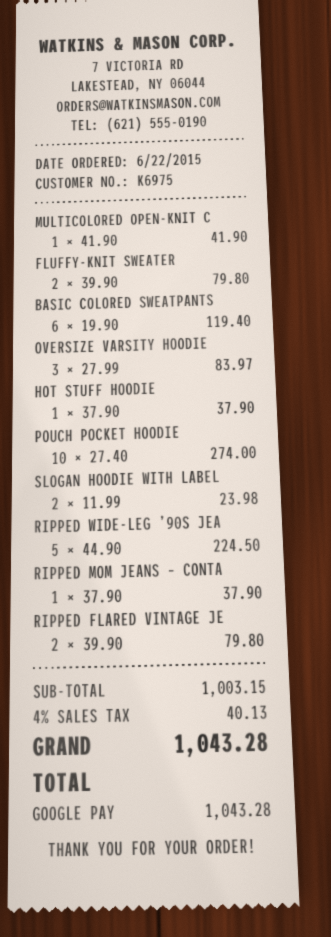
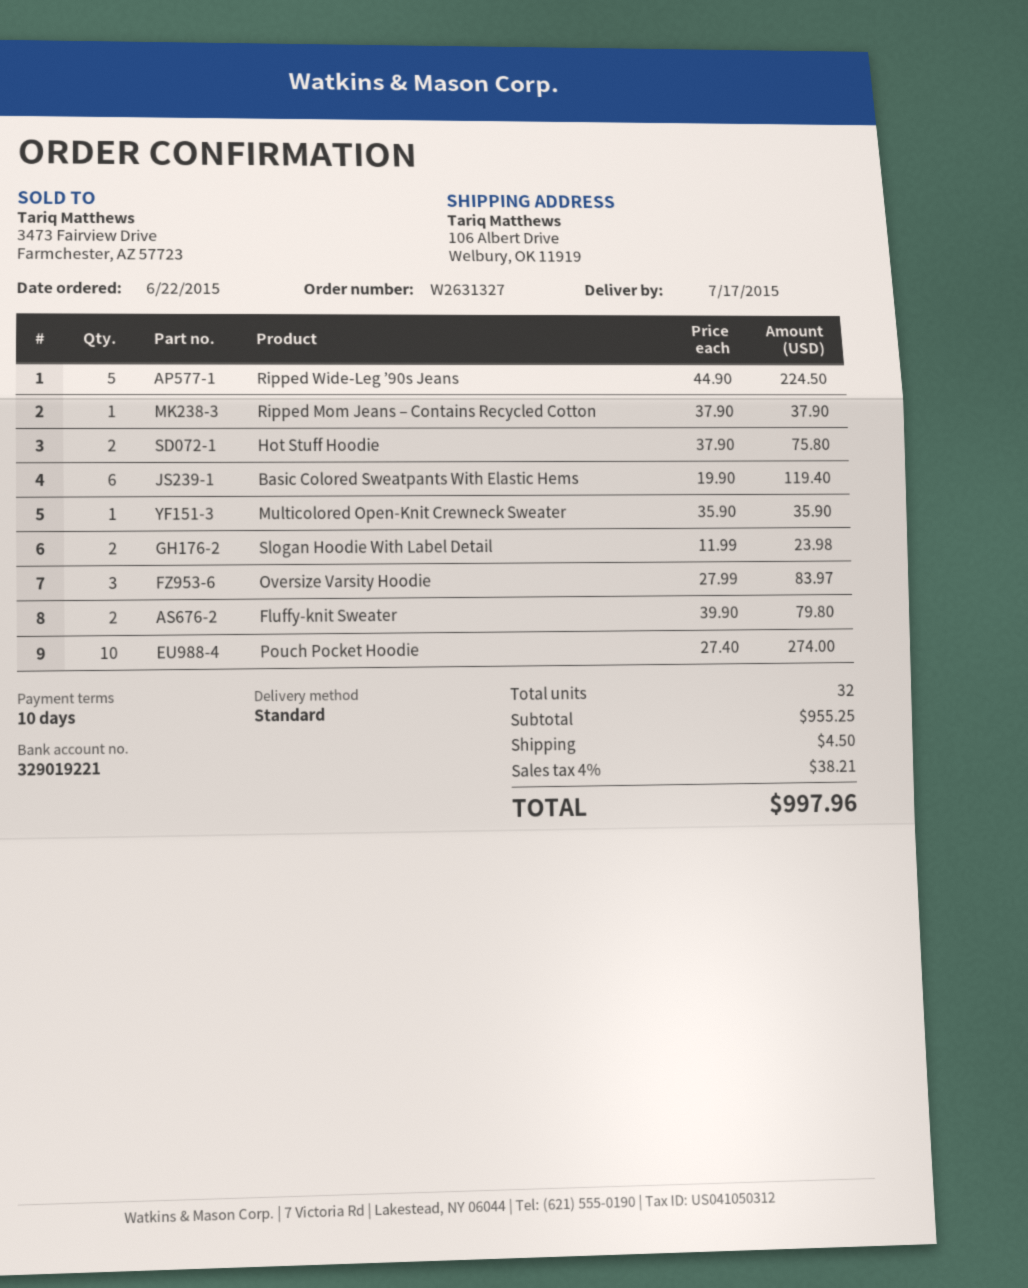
MULTICOLORED OPEN-KNIT C: 1 x 41.90 = 41.90 -> 1 x 35.90 = 35.90
HOT STUFF HOODIE: 1 x 37.90 = 37.90 -> 2 x 37.90 = 75.80
RIPPED FLARED VINTAGE JE: 2 x 39.90 = 79.80 -> none
subtotal: 1003.15 -> 955.25
shipping: none -> 4.50
tax: 4% = 40.13 -> 4% = 38.21
total: 1043.28 -> 997.96

